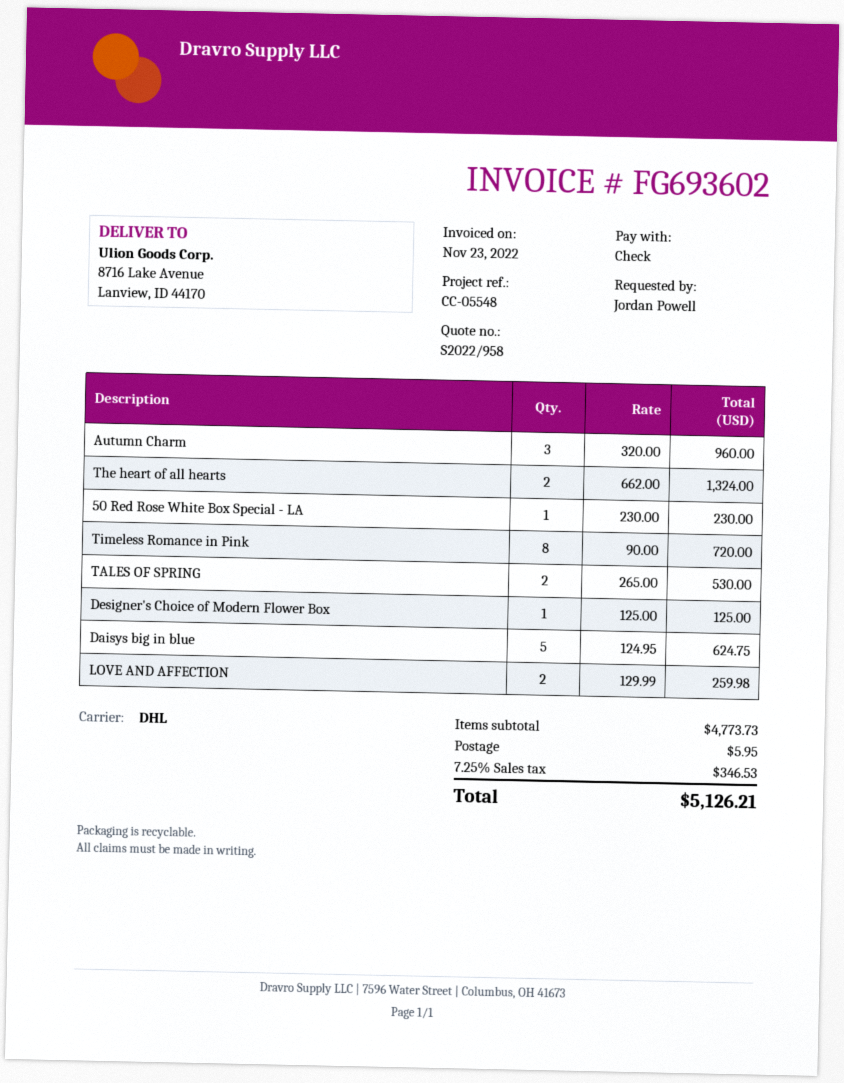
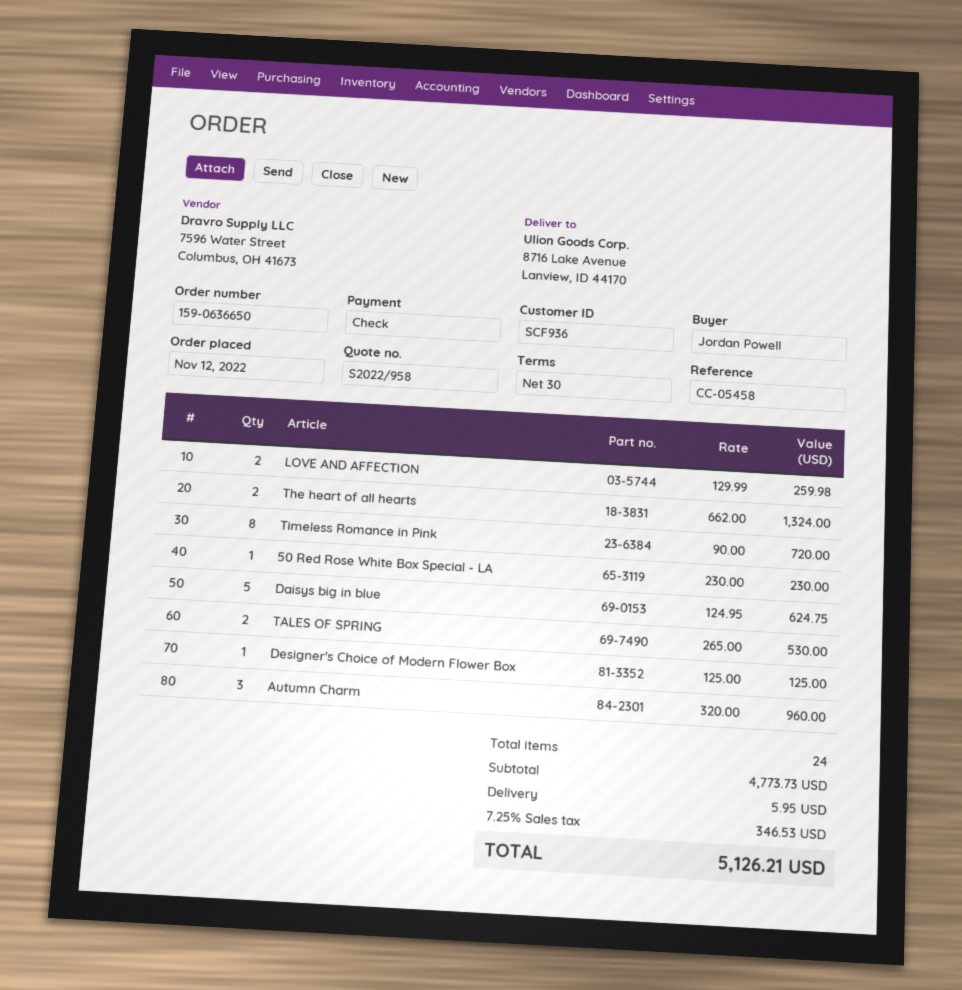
reference: CC-05548 -> CC-05458

